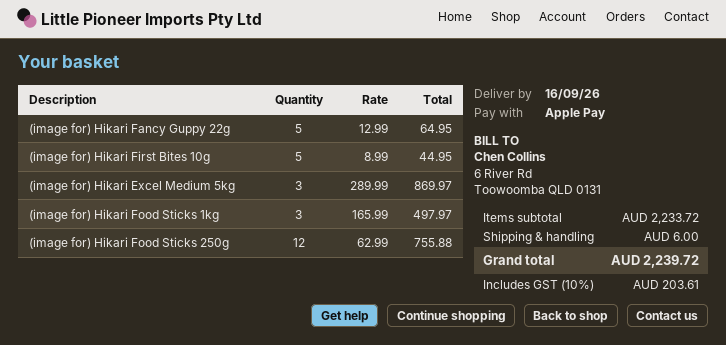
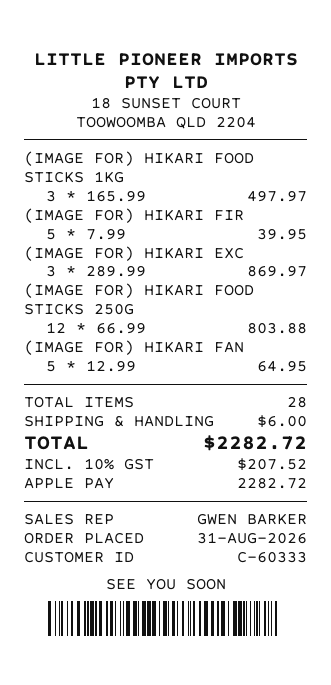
(image for) Hikari First Bites 10g: 5 x 8.99 = 44.95 -> 5 x 7.99 = 39.95
(image for) Hikari Food Sticks 250g: 12 x 62.99 = 755.88 -> 12 x 66.99 = 803.88
tax: 10% = 203.61 -> 10% = 207.52
total: 2239.72 -> 2282.72

